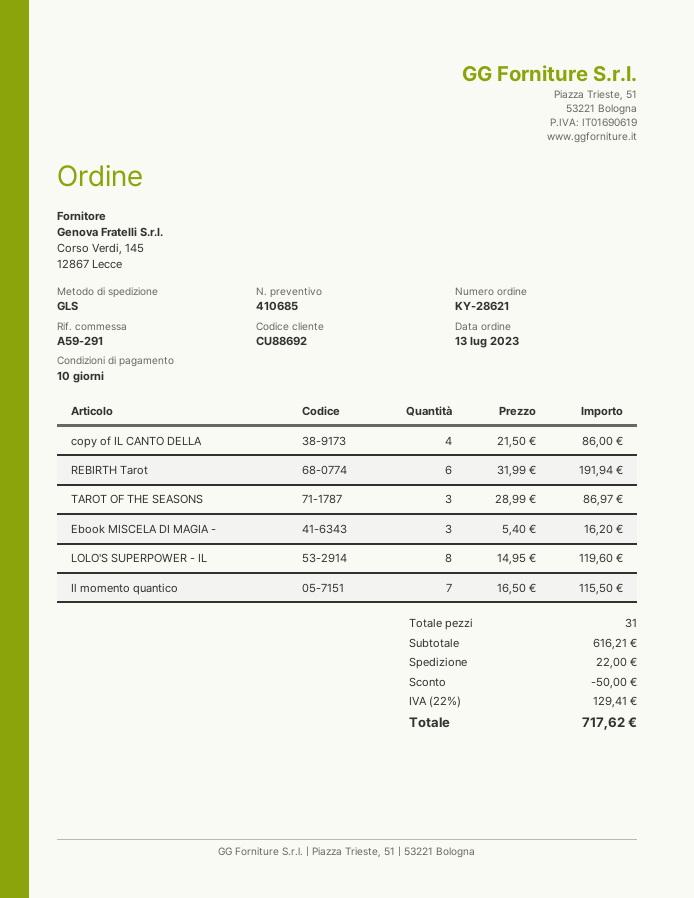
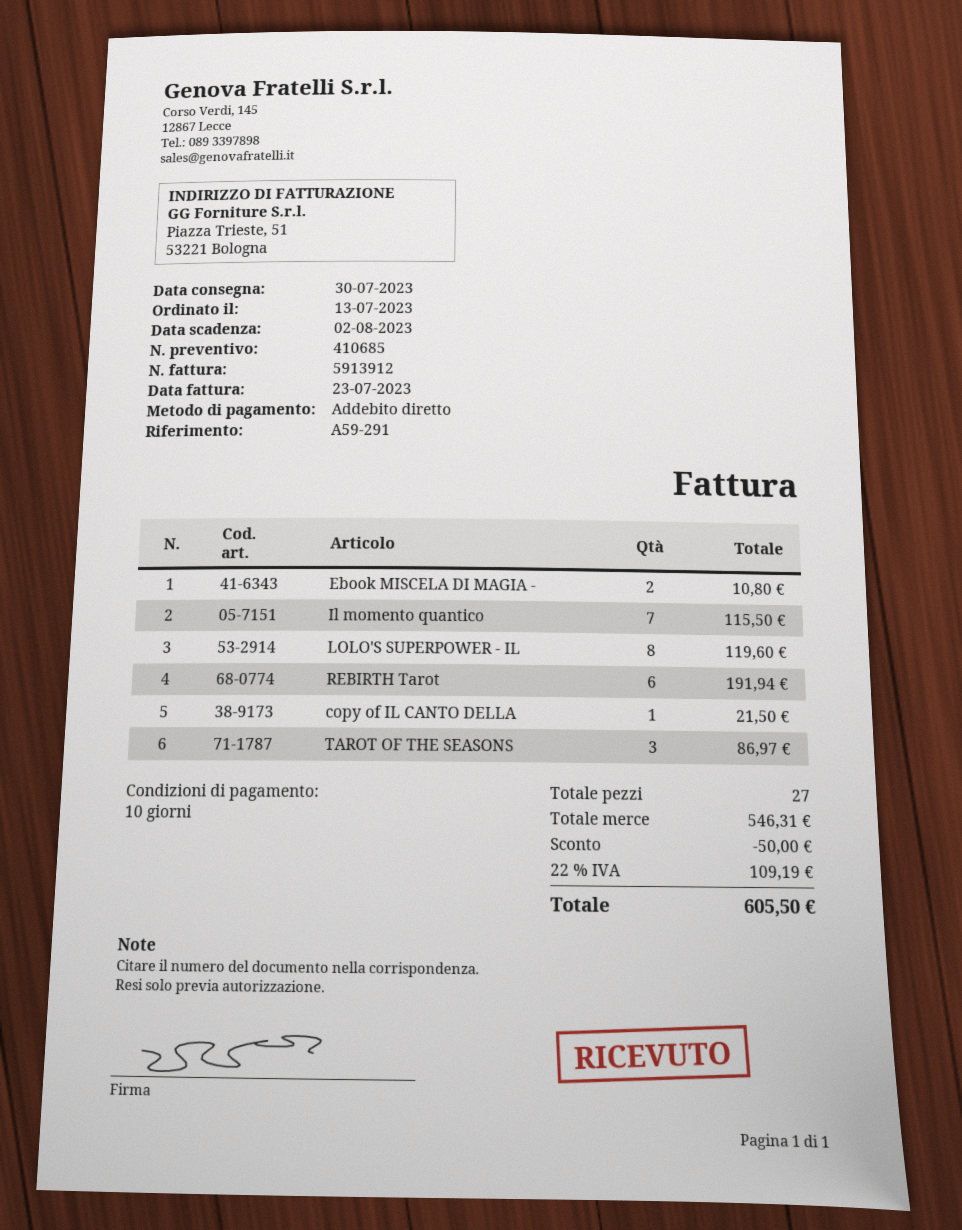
copy of IL CANTO DELLA: 4 for 86.00 -> 1 for 21.50
Ebook MISCELA DI MAGIA -: 3 for 16.20 -> 2 for 10.80
total quantity: 31 -> 27
subtotal: 616.21 -> 546.31
shipping: 22.00 -> none
tax: 22% = 129.41 -> 22% = 109.19
total: 717.62 -> 605.50

